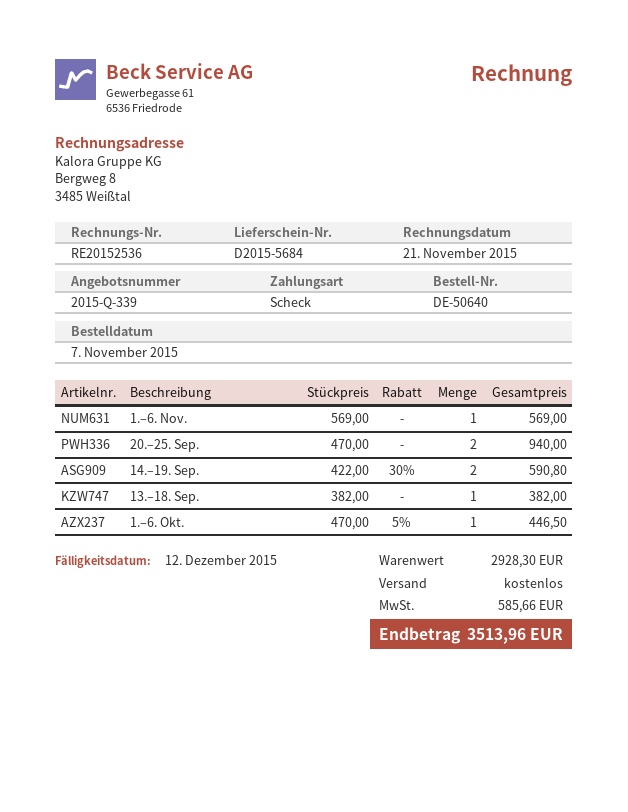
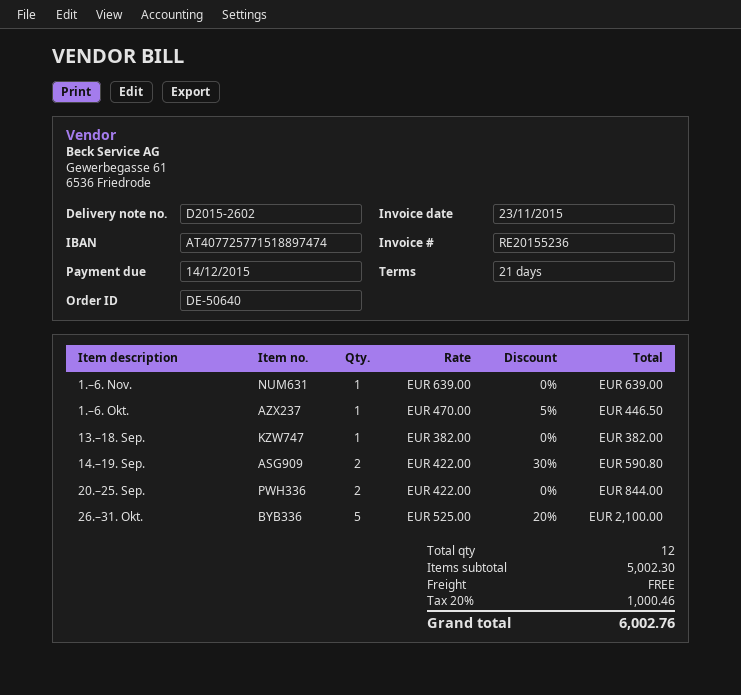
delivery note number: D2015-5684 -> D2015-2602
invoice number: RE20152536 -> RE20155236
invoice date: 2015-11-21 -> 2015-11-23
due date: 2015-12-12 -> 2015-12-14
1.–6. Nov.: 1 x 569.00 = 569.00 -> 1 x 639.00 = 639.00
20.–25. Sep.: 2 x 470.00 = 940.00 -> 2 x 422.00 = 844.00
26.–31. Okt.: none -> 5 x 525.00 - 20% = 2100.00
subtotal: 2928.30 -> 5002.30
tax: 585.66 -> 1000.46
total: 3513.96 -> 6002.76

